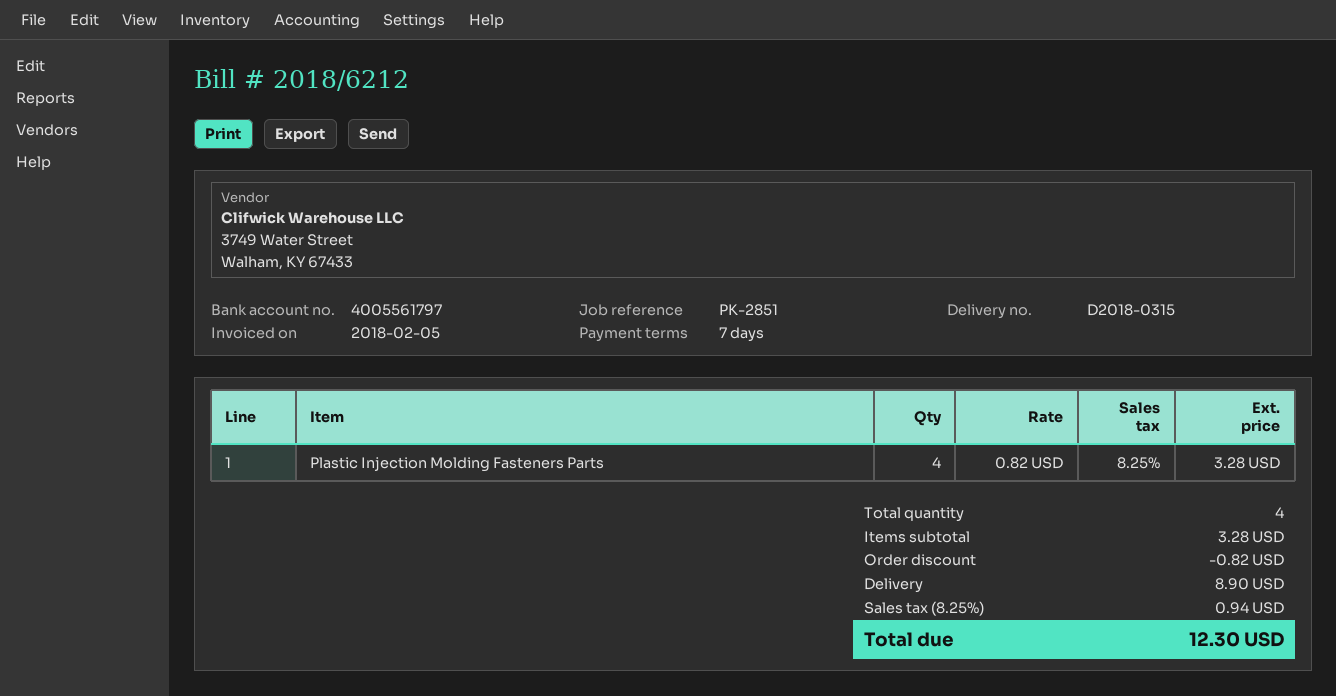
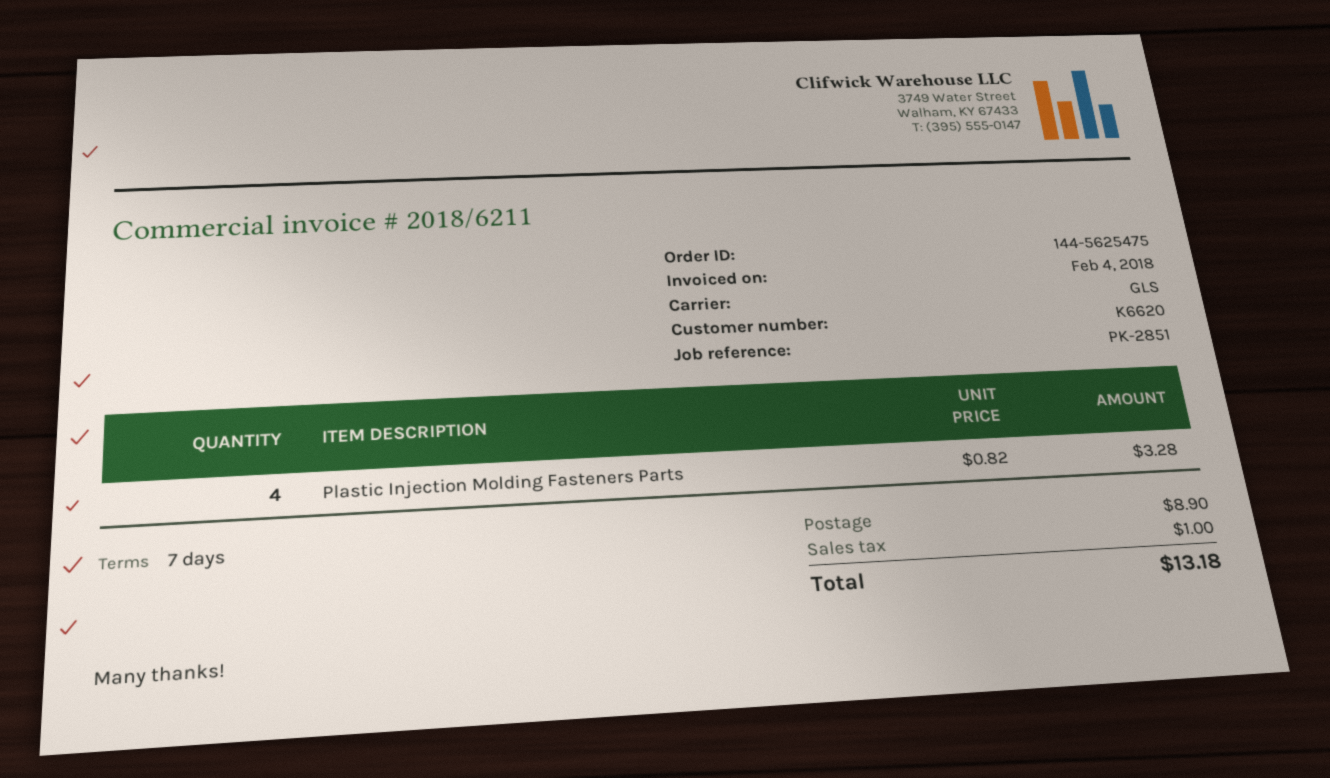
invoice number: 2018/6212 -> 2018/6211
invoice date: 2018-02-05 -> 2018-02-04
discount: 0.82 -> none
tax: 0.94 -> 1.00
total: 12.30 -> 13.18

